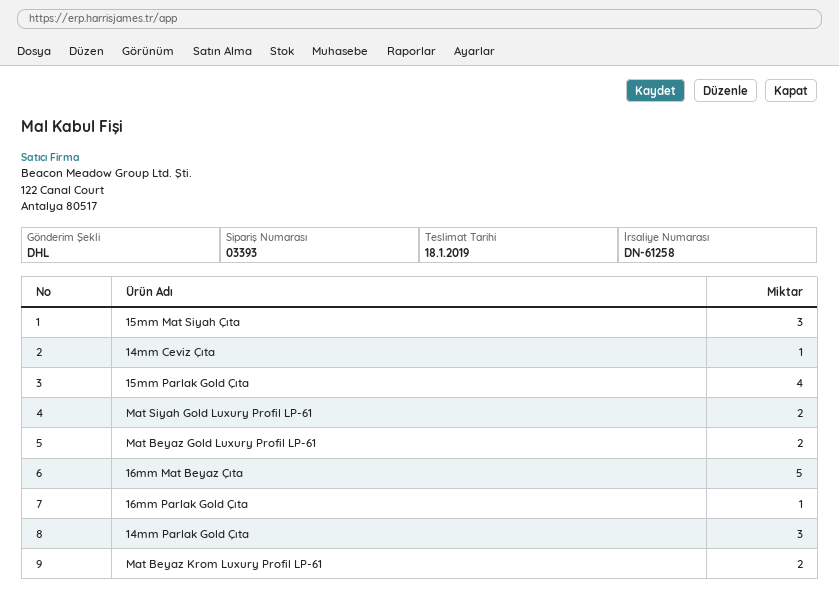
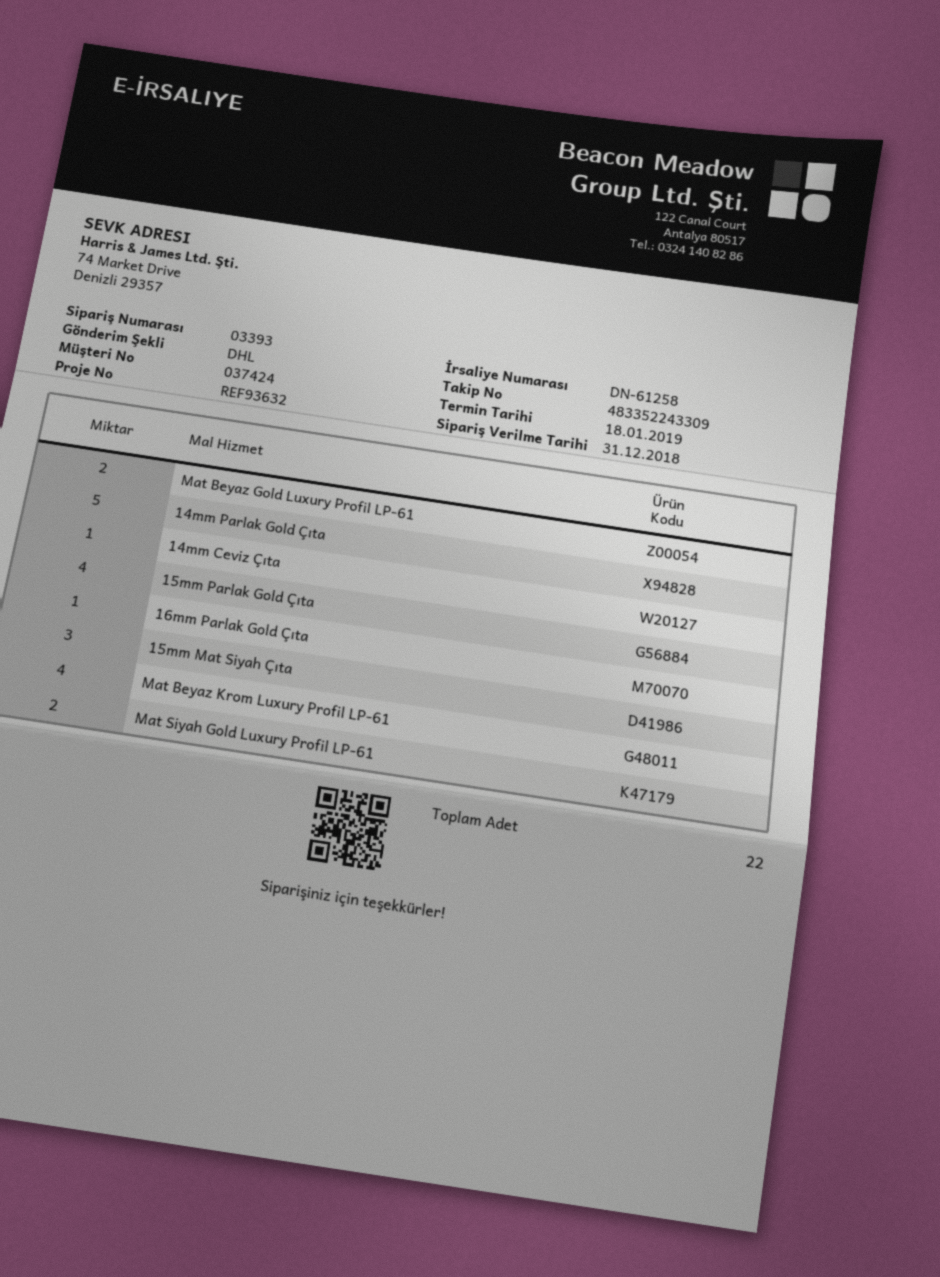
16mm Mat Beyaz Çıta: 5 -> none
14mm Parlak Gold Çıta: 3 -> 5
Mat Beyaz Krom Luxury Profil LP-61: 2 -> 4

